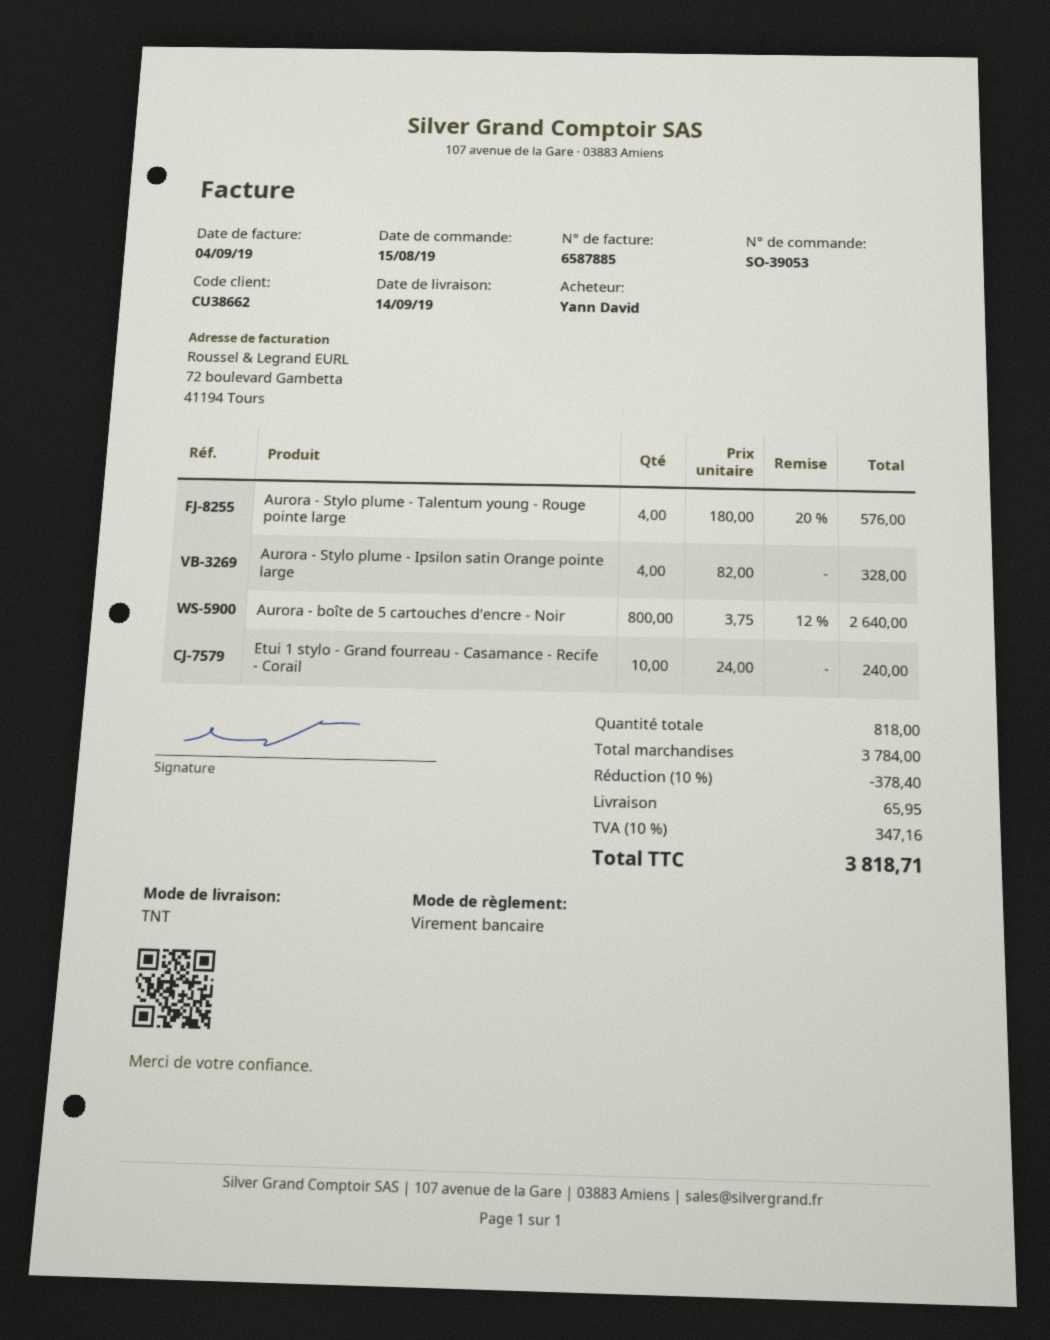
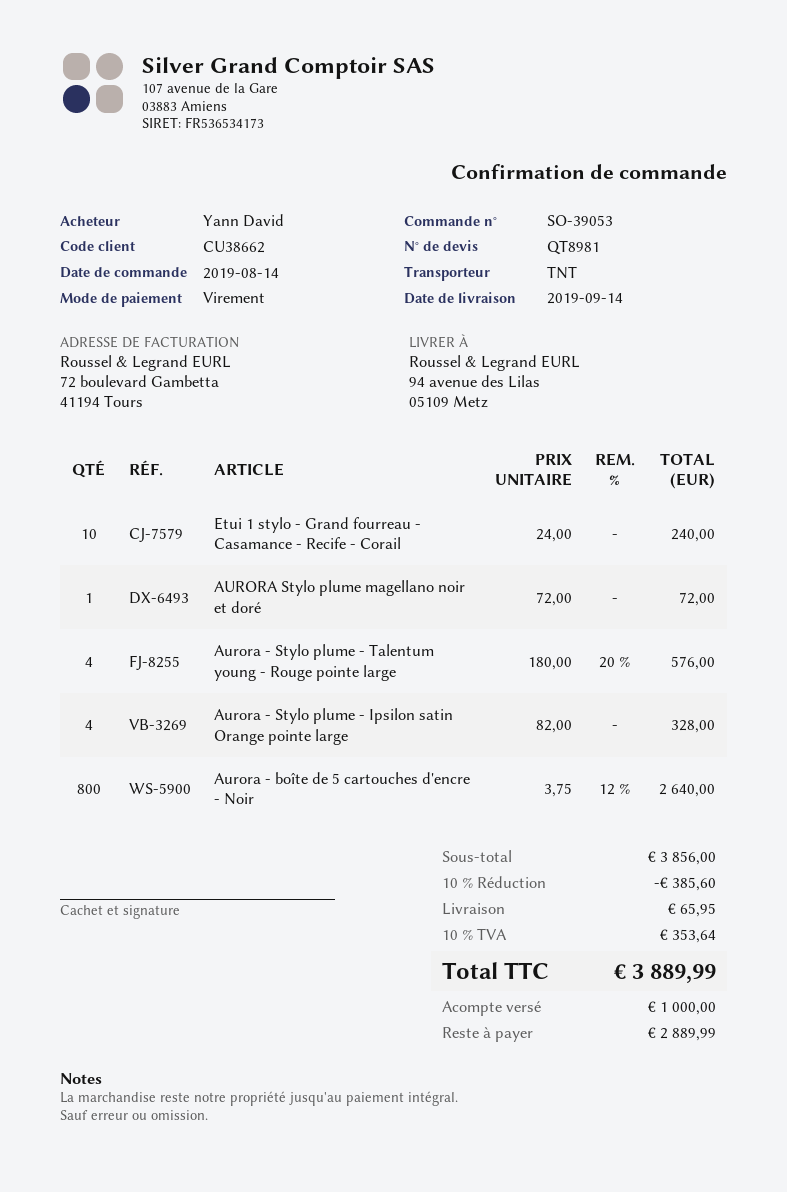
order date: 2019-08-15 -> 2019-08-14
AURORA Stylo plume magellano noir et doré: none -> 1 x 72.00 = 72.00
subtotal: 3784.00 -> 3856.00
discount: 10% = 378.40 -> 10% = 385.60
tax: 10% = 347.16 -> 10% = 353.64
total: 3818.71 -> 3889.99

